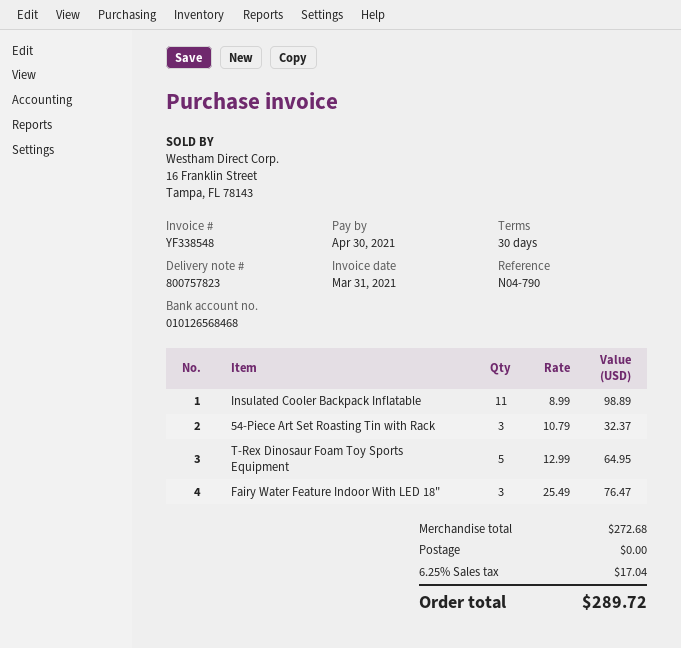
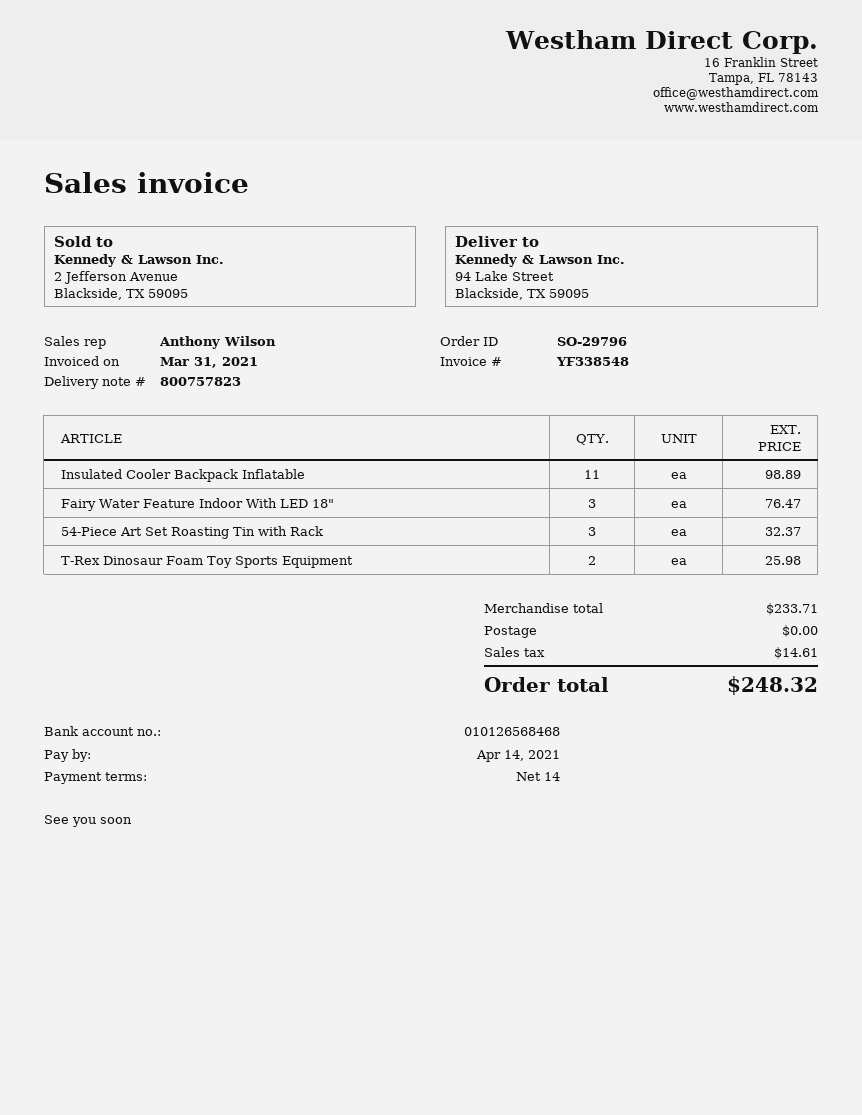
payment terms: 30 days -> 14 days
due date: 2021-04-30 -> 2021-04-14
T-Rex Dinosaur Foam Toy Sports Equipment: 5 for 64.95 -> 2 for 25.98
subtotal: 272.68 -> 233.71
tax: 17.04 -> 14.61
total: 289.72 -> 248.32

